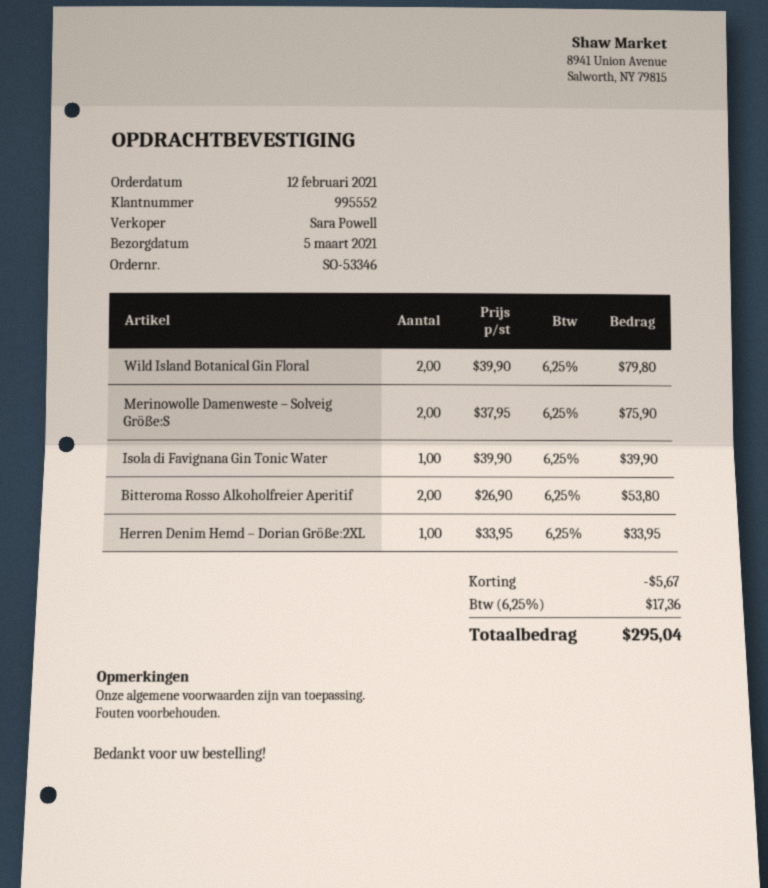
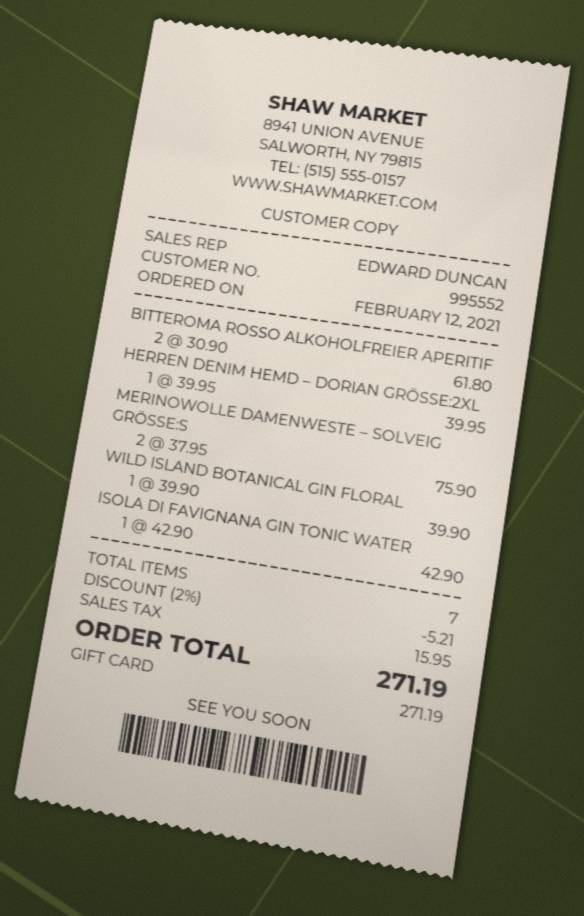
sales rep: Sara Powell -> EDWARD DUNCAN
Wild Island Botanical Gin Floral: 2 x 39.90 = 79.80 -> 1 x 39.90 = 39.90
Isola di Favignana Gin Tonic Water: 1 x 39.90 = 39.90 -> 1 x 42.90 = 42.90
Bitteroma Rosso Alkoholfreier Aperitif: 2 x 26.90 = 53.80 -> 2 x 30.90 = 61.80
Herren Denim Hemd – Dorian Größe:2XL: 1 x 33.95 = 33.95 -> 1 x 39.95 = 39.95
discount: 5.67 -> 5.21
tax: 17.36 -> 15.95
total: 295.04 -> 271.19

